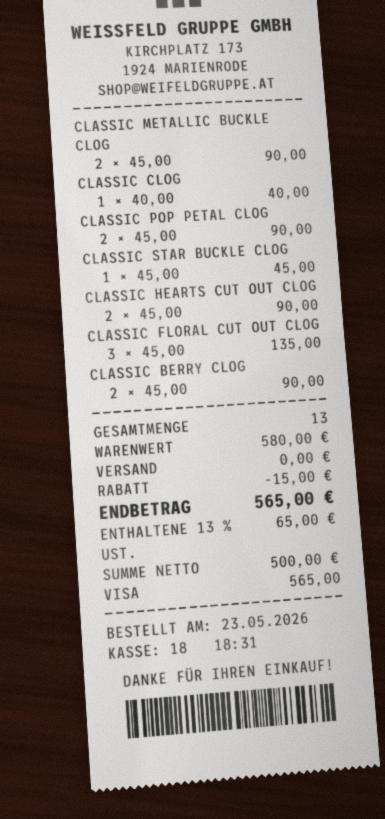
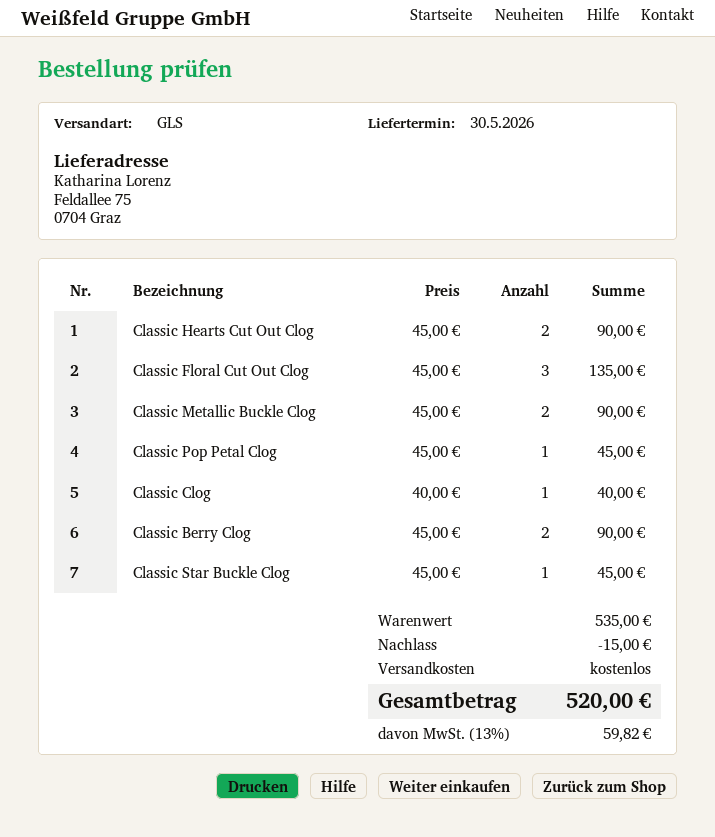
CLASSIC POP PETAL CLOG: 2 x 45.00 = 90.00 -> 1 x 45.00 = 45.00
subtotal: 580.00 -> 535.00
tax: 13% = 65.00 -> 13% = 59.82
total: 565.00 -> 520.00

